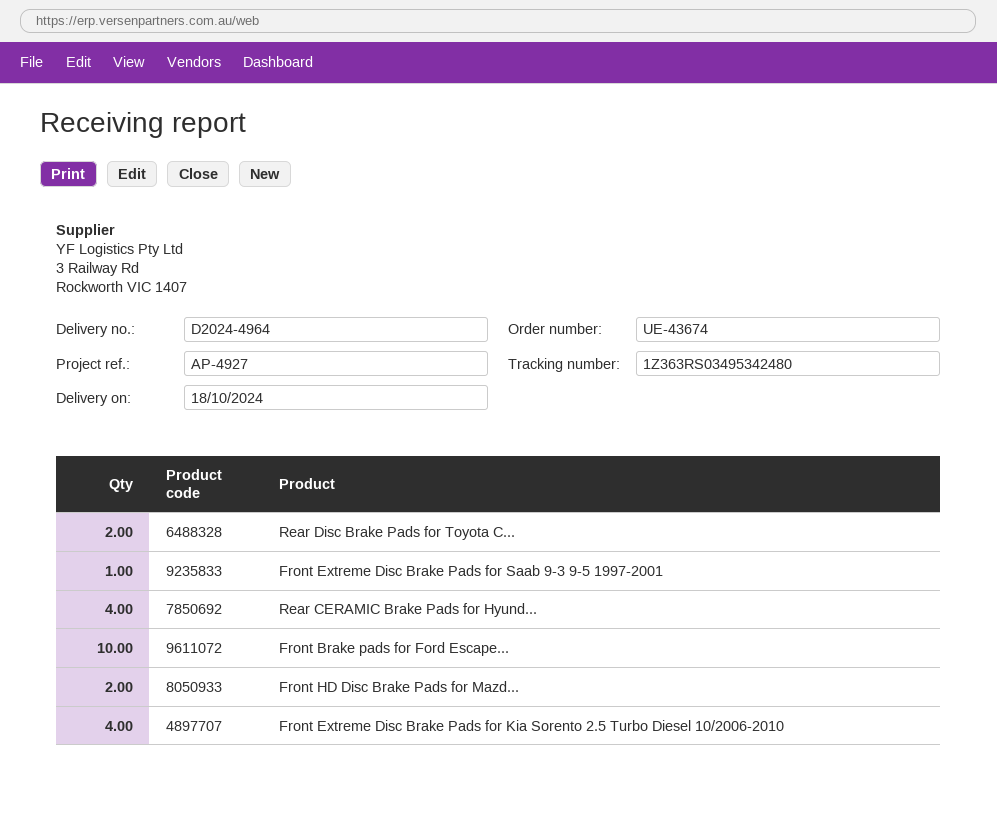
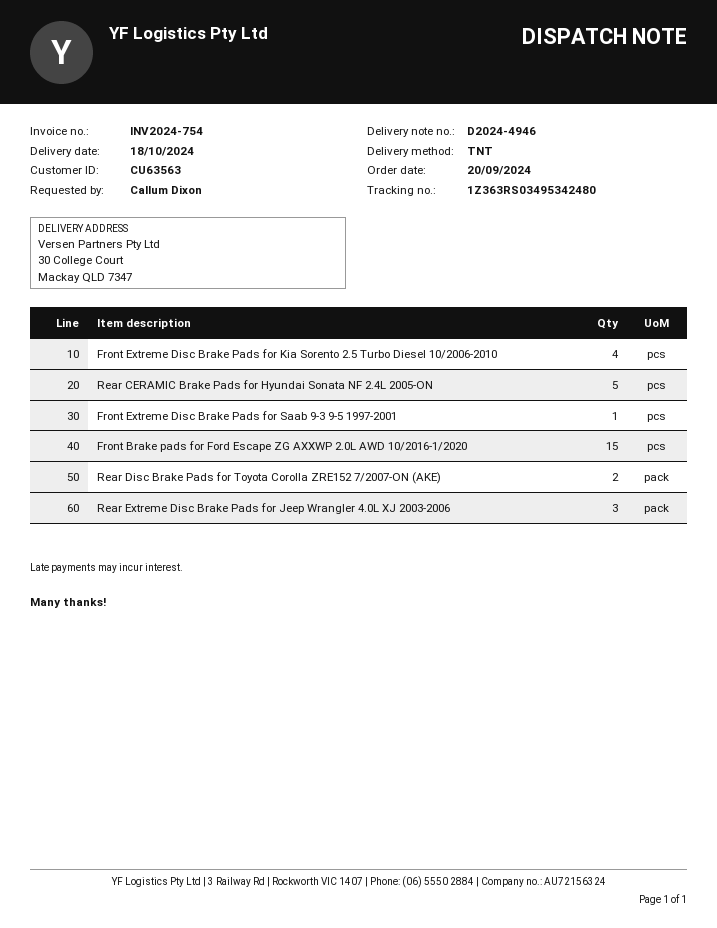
delivery note number: D2024-4964 -> D2024-4946
Rear CERAMIC Brake Pads for Hyund...: 4 -> 5
Front Brake pads for Ford Escape...: 10 -> 15
Front HD Disc Brake Pads for Mazd...: 2 -> none
Rear Extreme Disc Brake Pads for Jeep Wrangler 4.0L XJ 2003-2006: none -> 3

